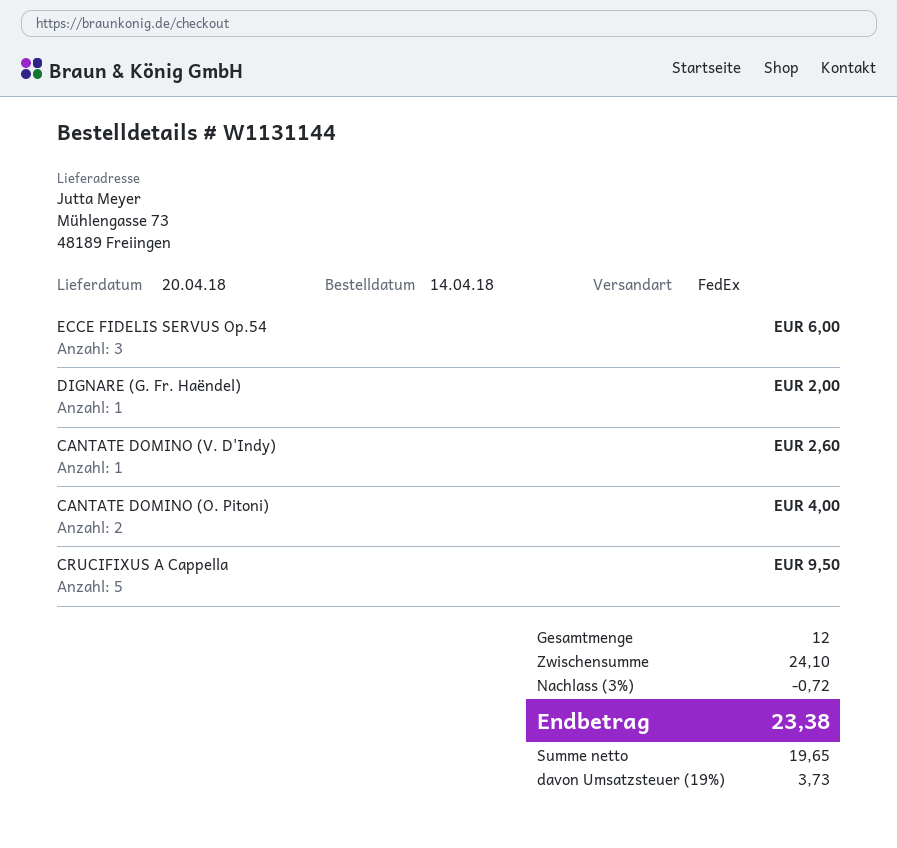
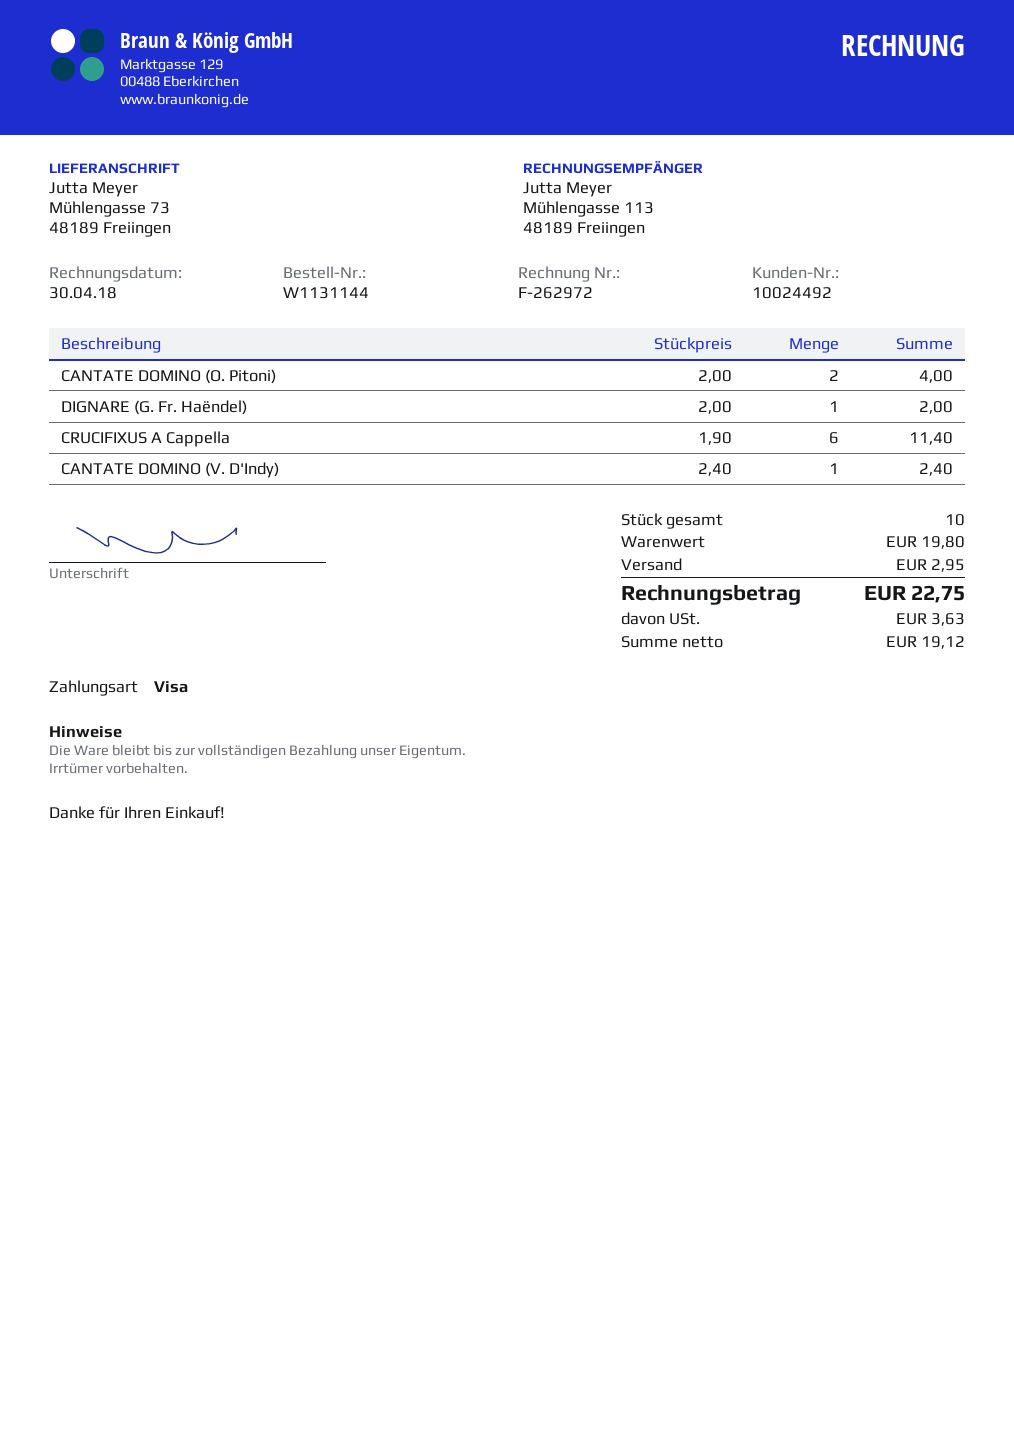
ECCE FIDELIS SERVUS Op.54: 3 for 6.00 -> none
CANTATE DOMINO (V. D'Indy): 1 for 2.60 -> 1 for 2.40
CRUCIFIXUS A Cappella: 5 for 9.50 -> 6 for 11.40
total quantity: 12 -> 10
subtotal: 24.10 -> 19.80
discount: 3% = 0.72 -> none
shipping: none -> 2.95
net: 19.65 -> 19.12
tax: 3.73 -> 3.63
total: 23.38 -> 22.75

